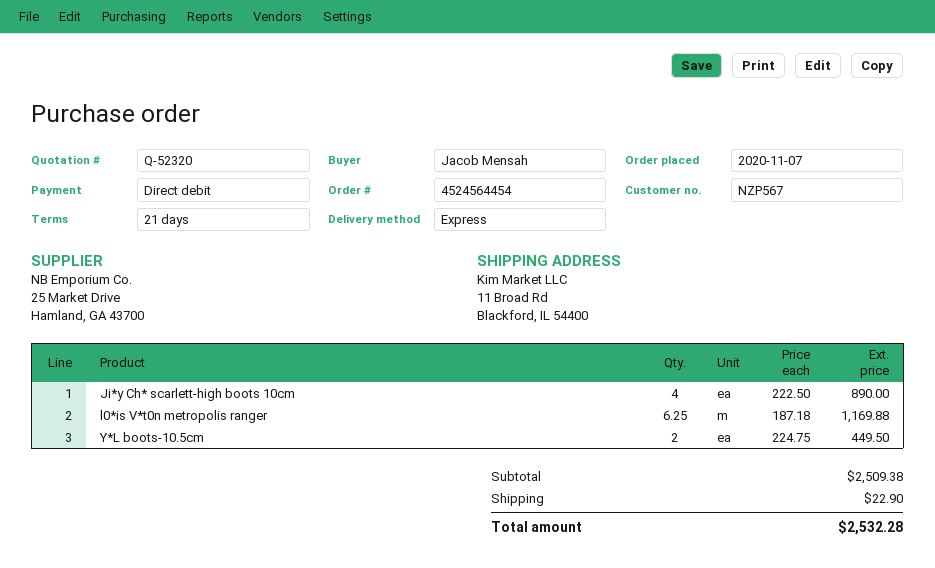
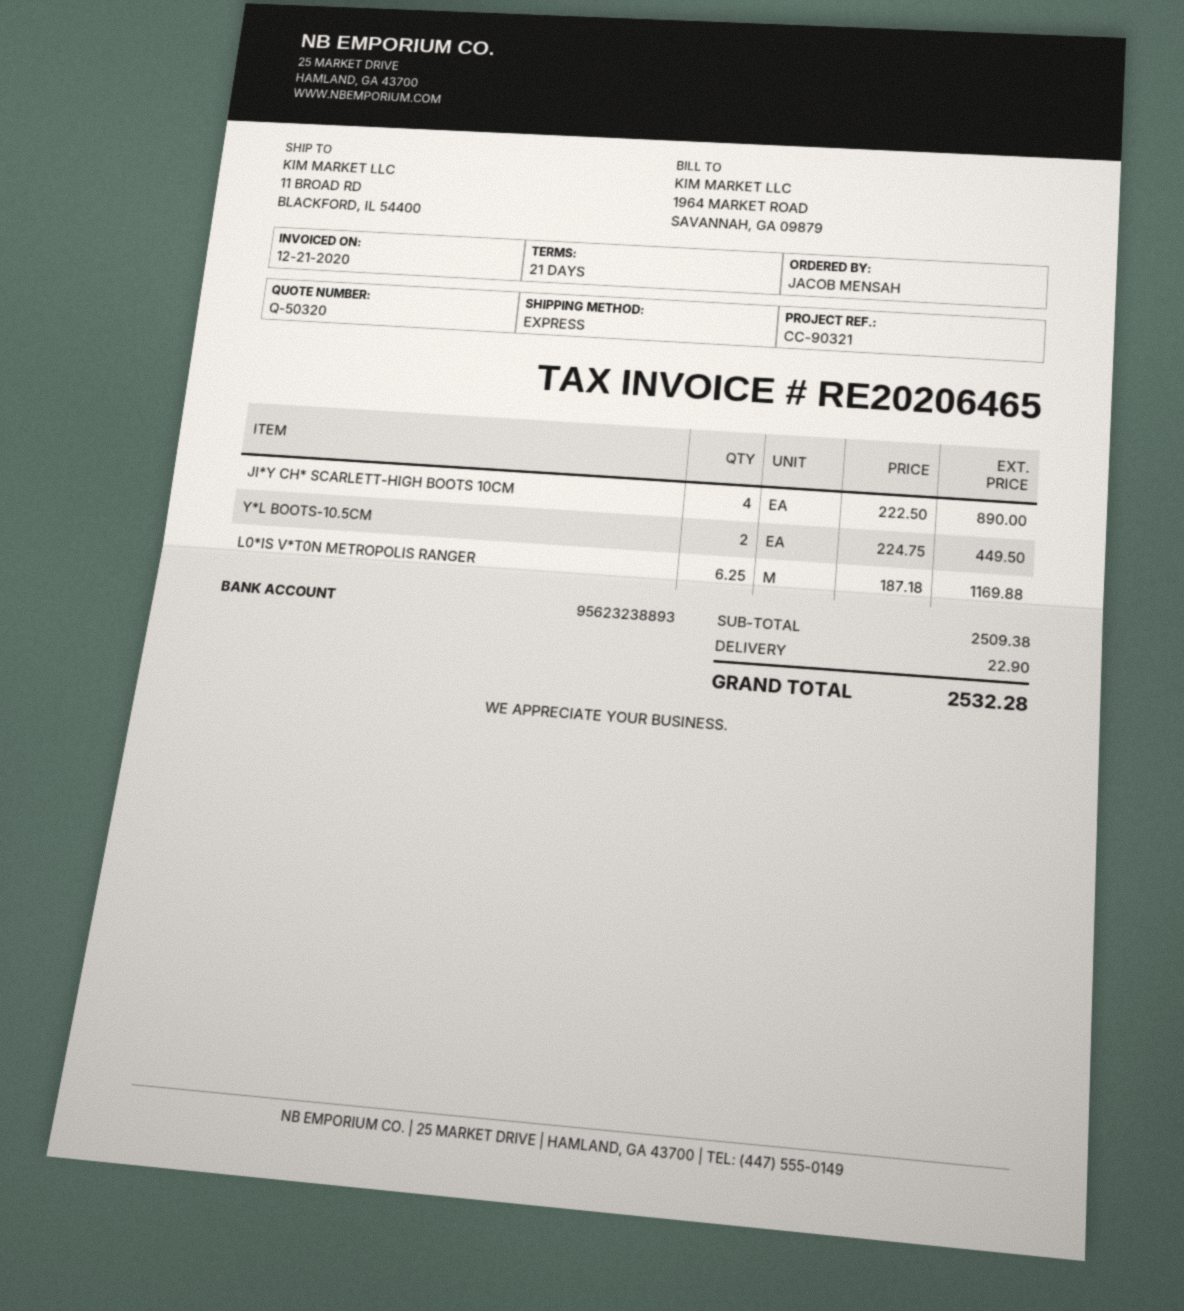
quote number: Q-52320 -> Q-50320

